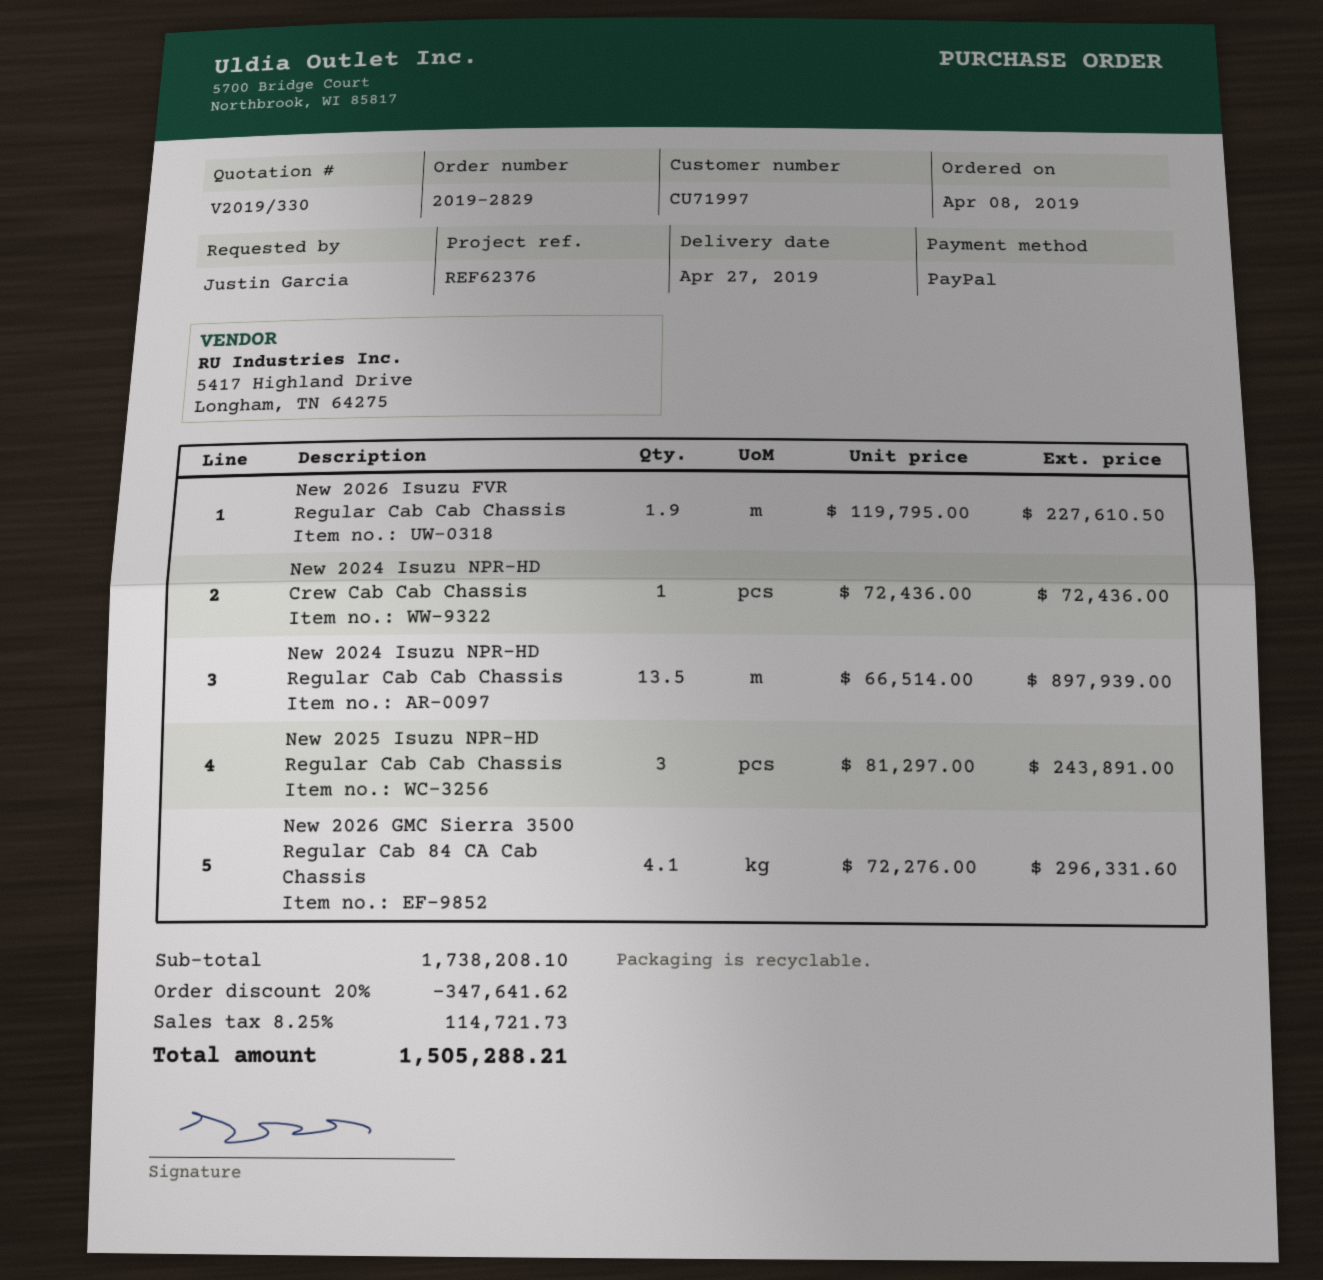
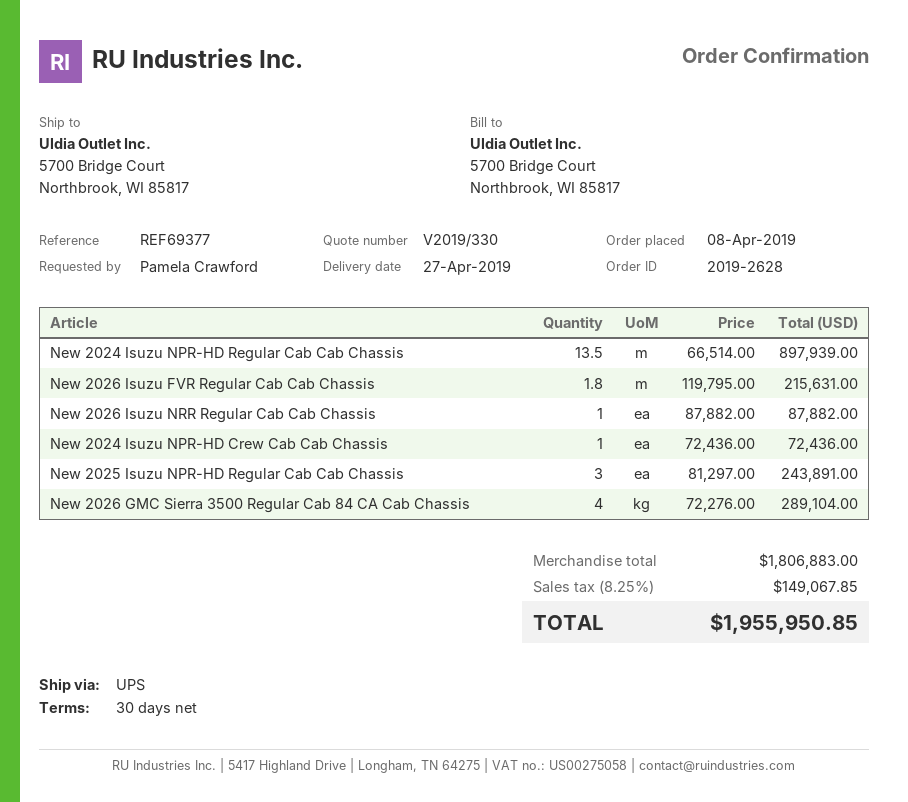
order number: 2019-2829 -> 2019-2628
reference: REF62376 -> REF69377
ordered by: Justin Garcia -> Pamela Crawford
New 2026 Isuzu FVR Regular Cab Cab Chassis: 1.9 x 119795.00 = 227610.50 -> 1.8 x 119795.00 = 215631.00
New 2026 GMC Sierra 3500 Regular Cab 84 CA Cab Chassis: 4.1 x 72276.00 = 296331.60 -> 4 x 72276.00 = 289104.00
New 2026 Isuzu NRR Regular Cab Cab Chassis: none -> 1 x 87882.00 = 87882.00
subtotal: 1738208.10 -> 1806883.00
discount: 20% = 347641.62 -> none
tax: 8.25% = 114721.73 -> 8.25% = 149067.85
total: 1505288.21 -> 1955950.85

